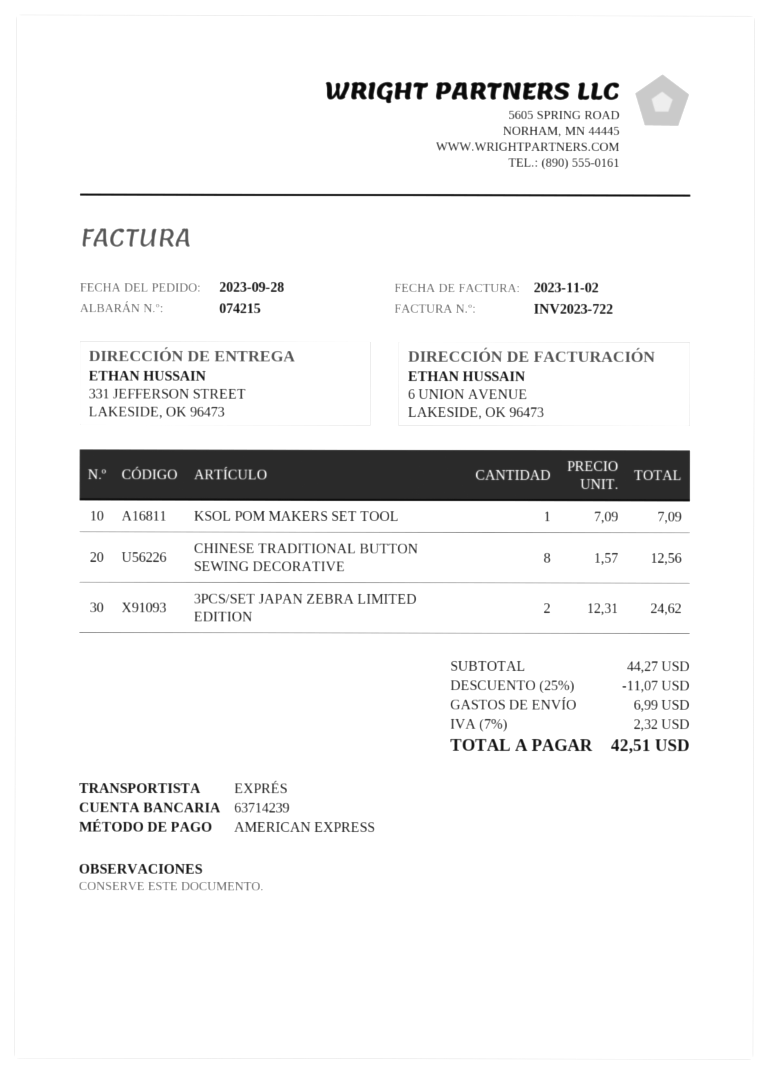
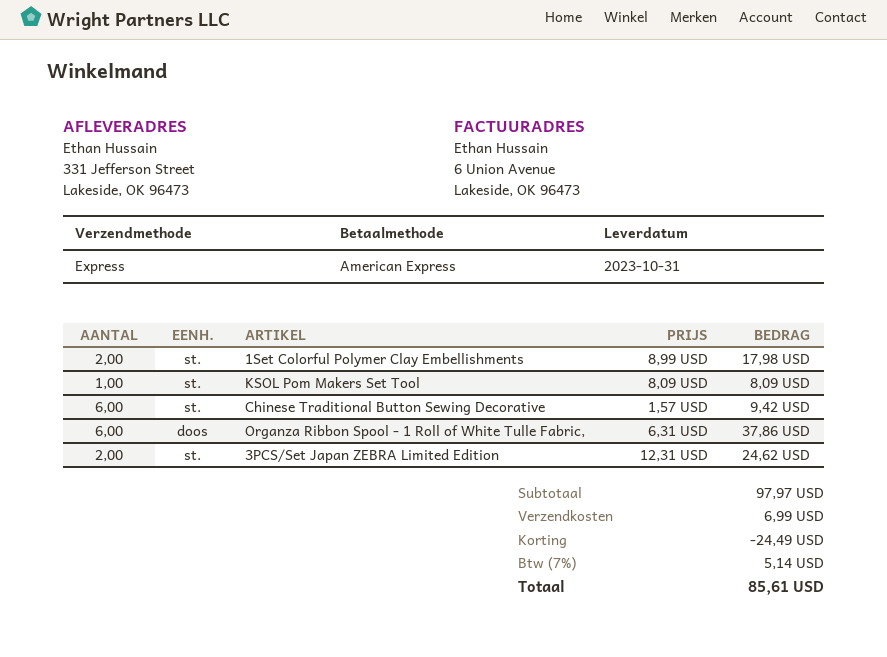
KSOL POM MAKERS SET TOOL: 1 x 7.09 = 7.09 -> 1 x 8.09 = 8.09
CHINESE TRADITIONAL BUTTON SEWING DECORATIVE: 8 x 1.57 = 12.56 -> 6 x 1.57 = 9.42
1Set Colorful Polymer Clay Embellishments: none -> 2 x 8.99 = 17.98
Organza Ribbon Spool - 1 Roll of White Tulle Fabric,: none -> 6 x 6.31 = 37.86
subtotal: 44.27 -> 97.97
discount: 11.07 -> 24.49
tax: 7% = 2.32 -> 7% = 5.14
total: 42.51 -> 85.61

